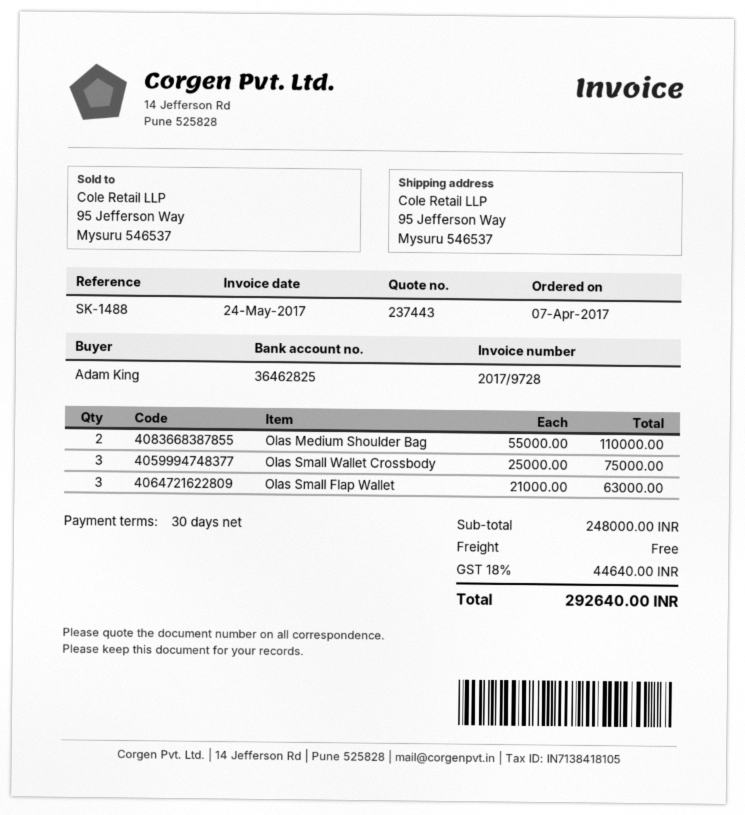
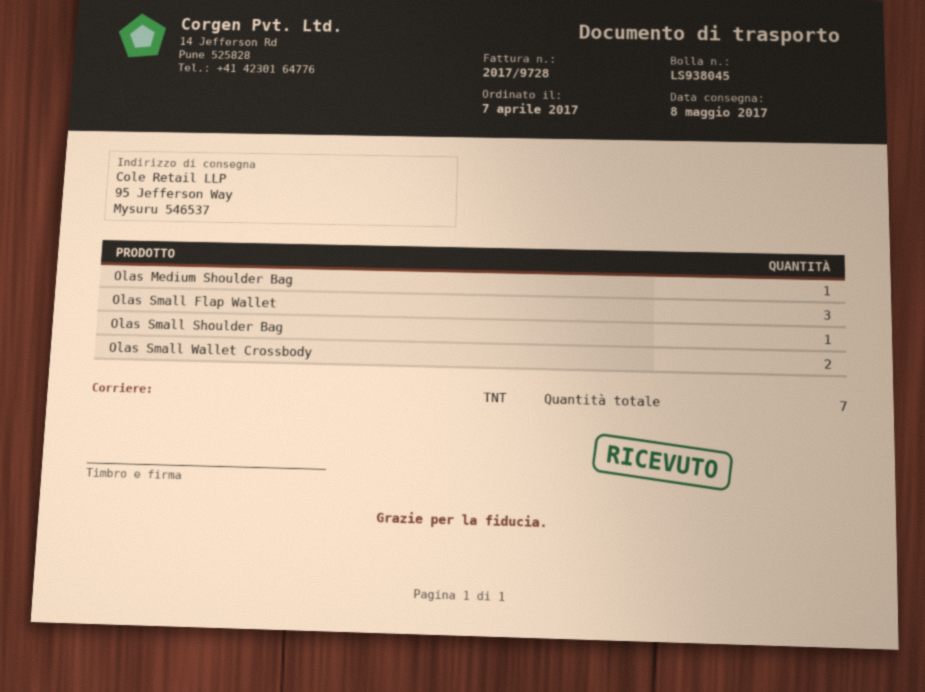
Olas Medium Shoulder Bag: 2 -> 1
Olas Small Wallet Crossbody: 3 -> 2
Olas Small Shoulder Bag: none -> 1

